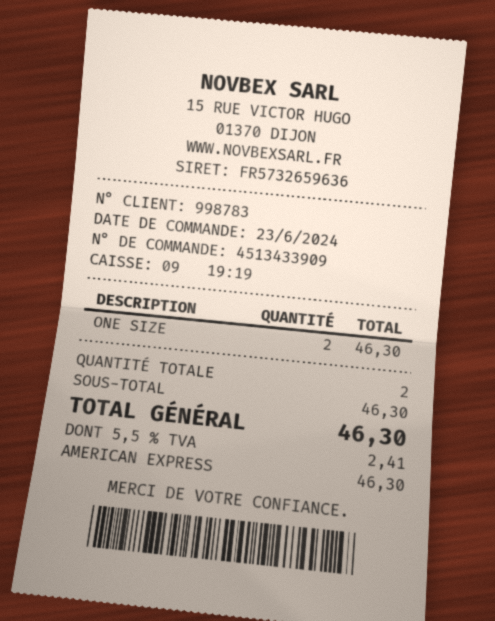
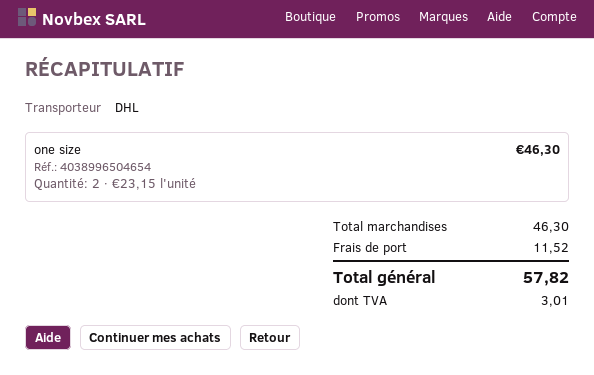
shipping: none -> 11.52
tax: 2.41 -> 3.01
total: 46.30 -> 57.82

